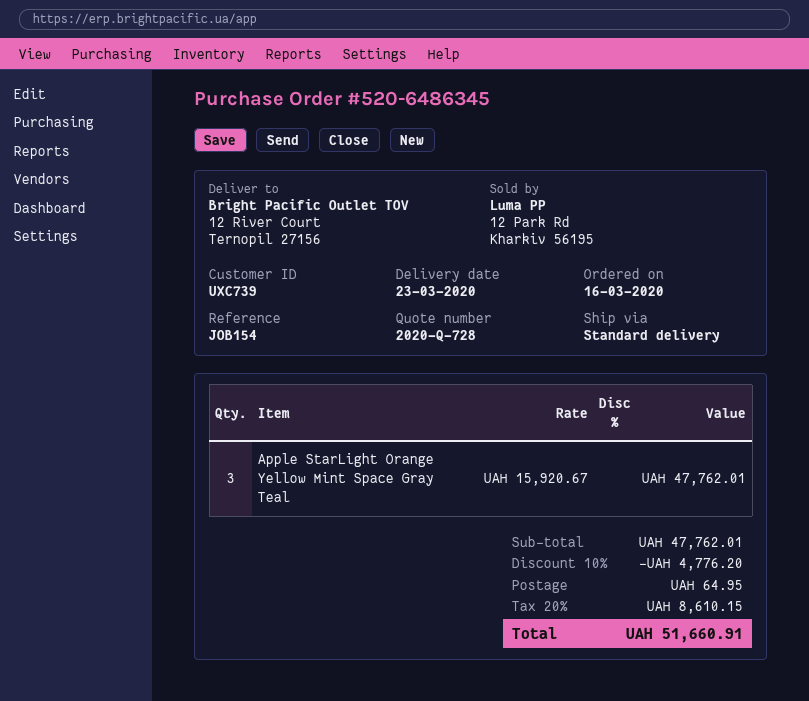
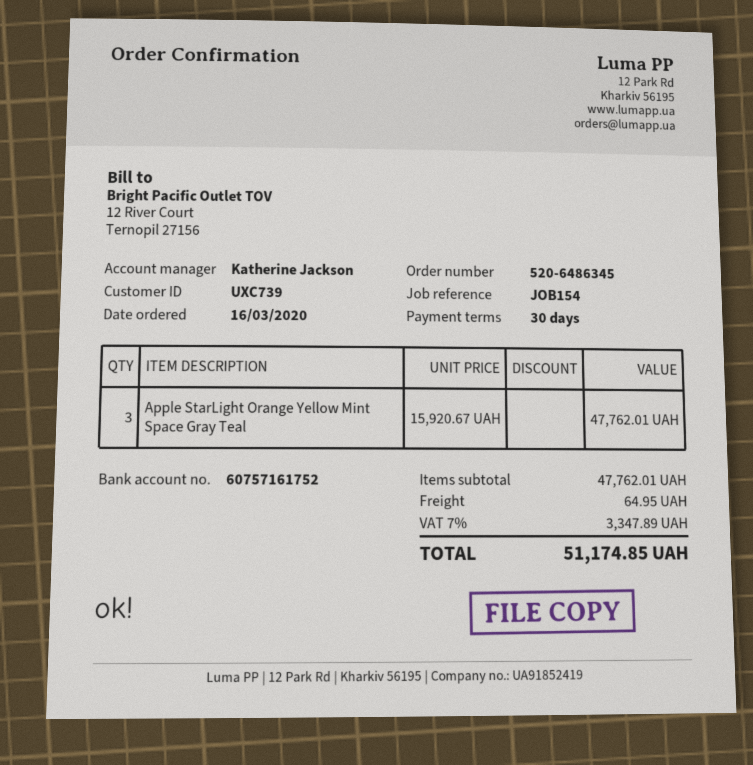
discount: 10% = 4776.20 -> none
tax: 20% = 8610.15 -> 7% = 3347.89
total: 51660.91 -> 51174.85

